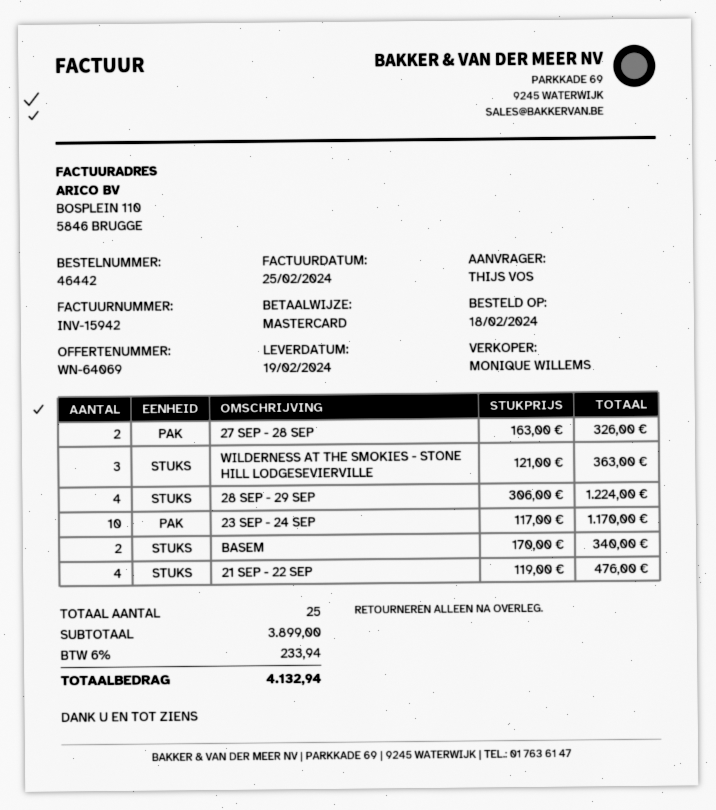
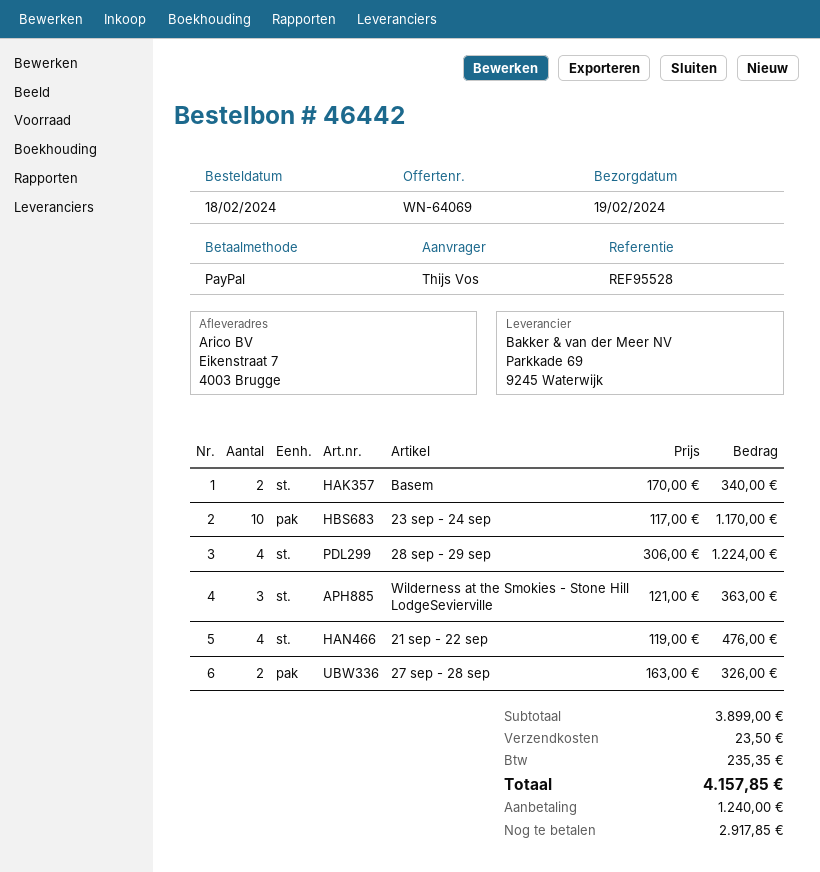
payment method: Mastercard -> PayPal
shipping: none -> 23.50
tax: 233.94 -> 235.35
total: 4132.94 -> 4157.85

